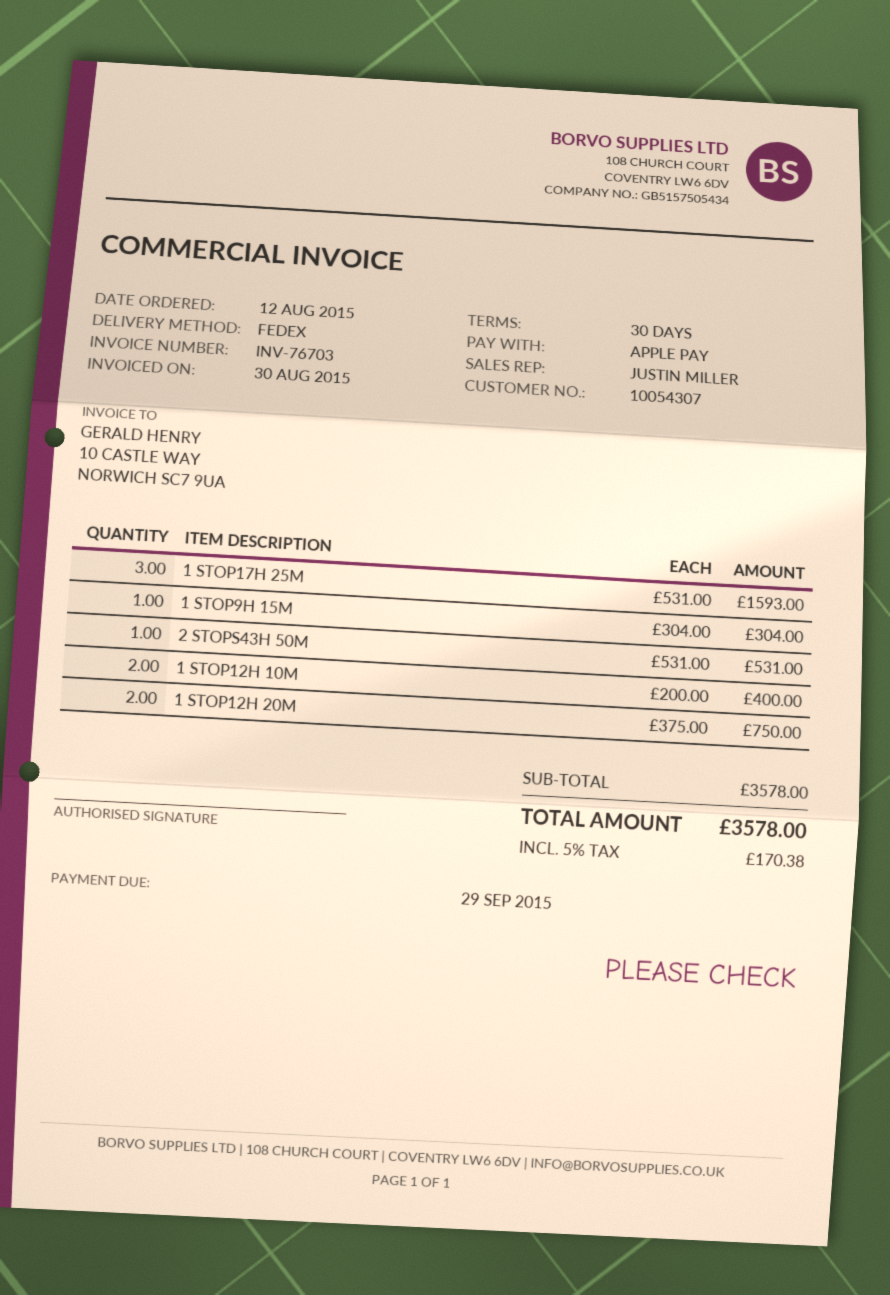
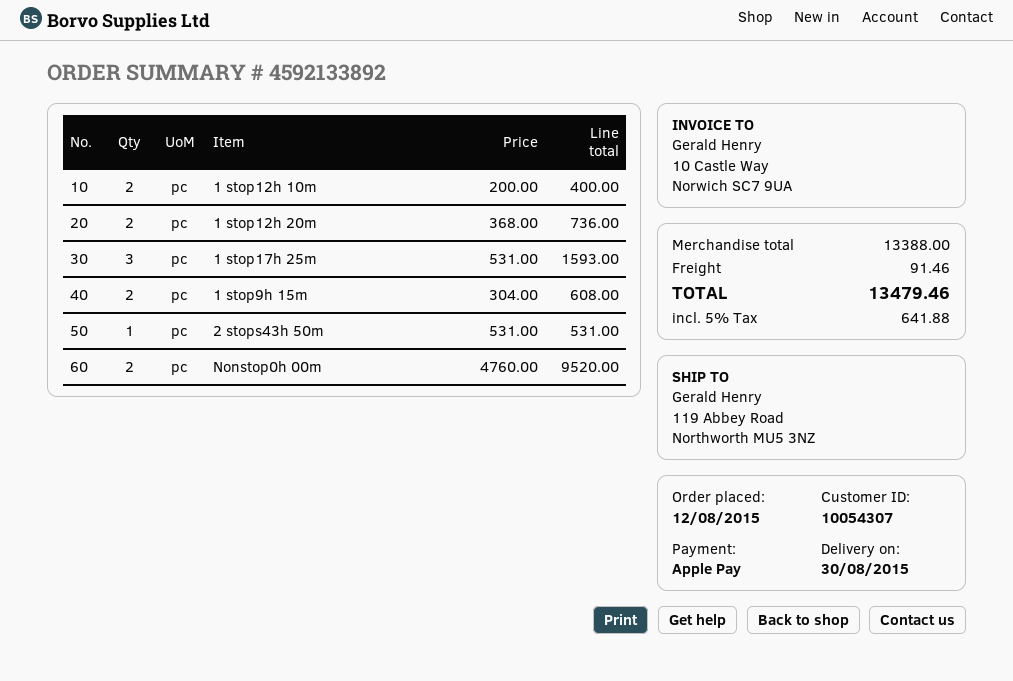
1 STOP9H 15M: 1 x 304.00 = 304.00 -> 2 x 304.00 = 608.00
1 STOP12H 20M: 2 x 375.00 = 750.00 -> 2 x 368.00 = 736.00
Nonstop0h 00m: none -> 2 x 4760.00 = 9520.00
subtotal: 3578.00 -> 13388.00
shipping: none -> 91.46
tax: 5% = 170.38 -> 5% = 641.88
total: 3578.00 -> 13479.46

